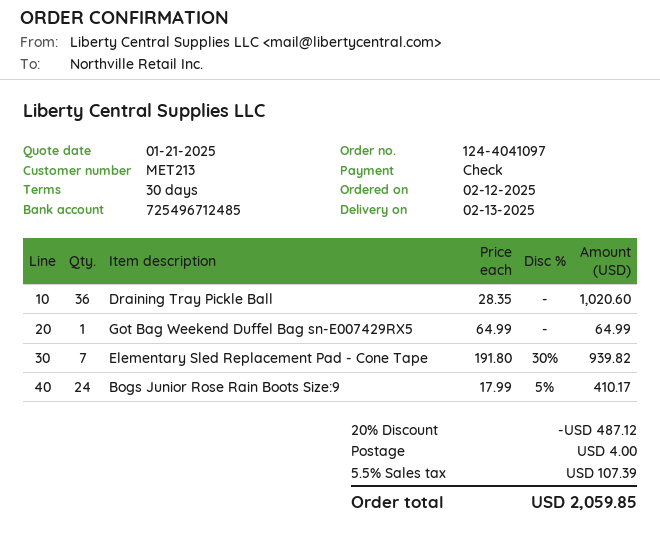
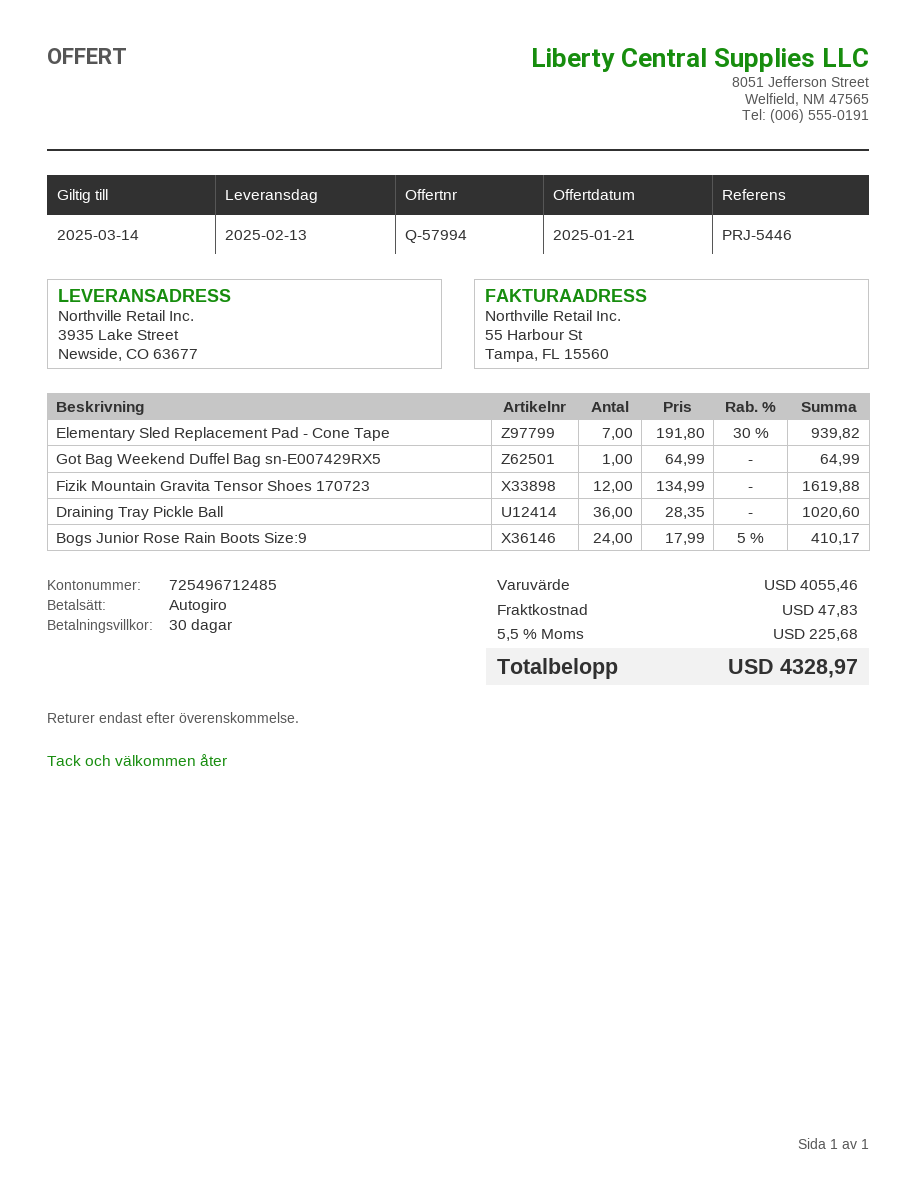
payment method: cheque -> direct debit
Fizik Mountain Gravita Tensor Shoes 170723: none -> 12 x 134.99 = 1619.88
discount: 20% = 487.12 -> none
shipping: 4.00 -> 47.83
tax: 5.5% = 107.39 -> 5.5% = 225.68
total: 2059.85 -> 4328.97

